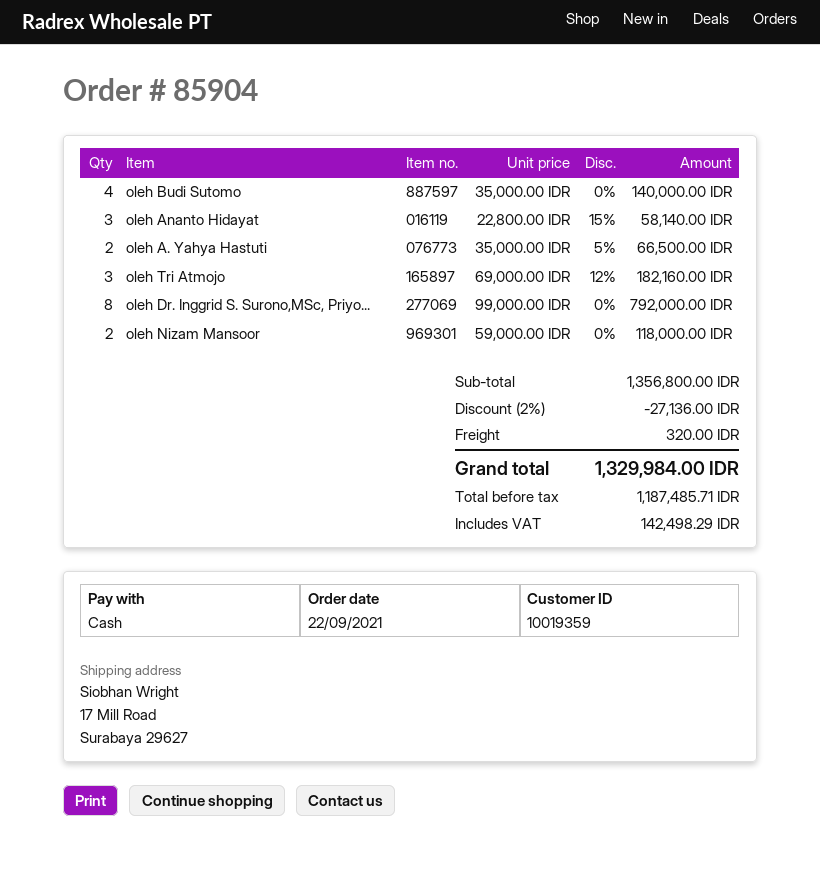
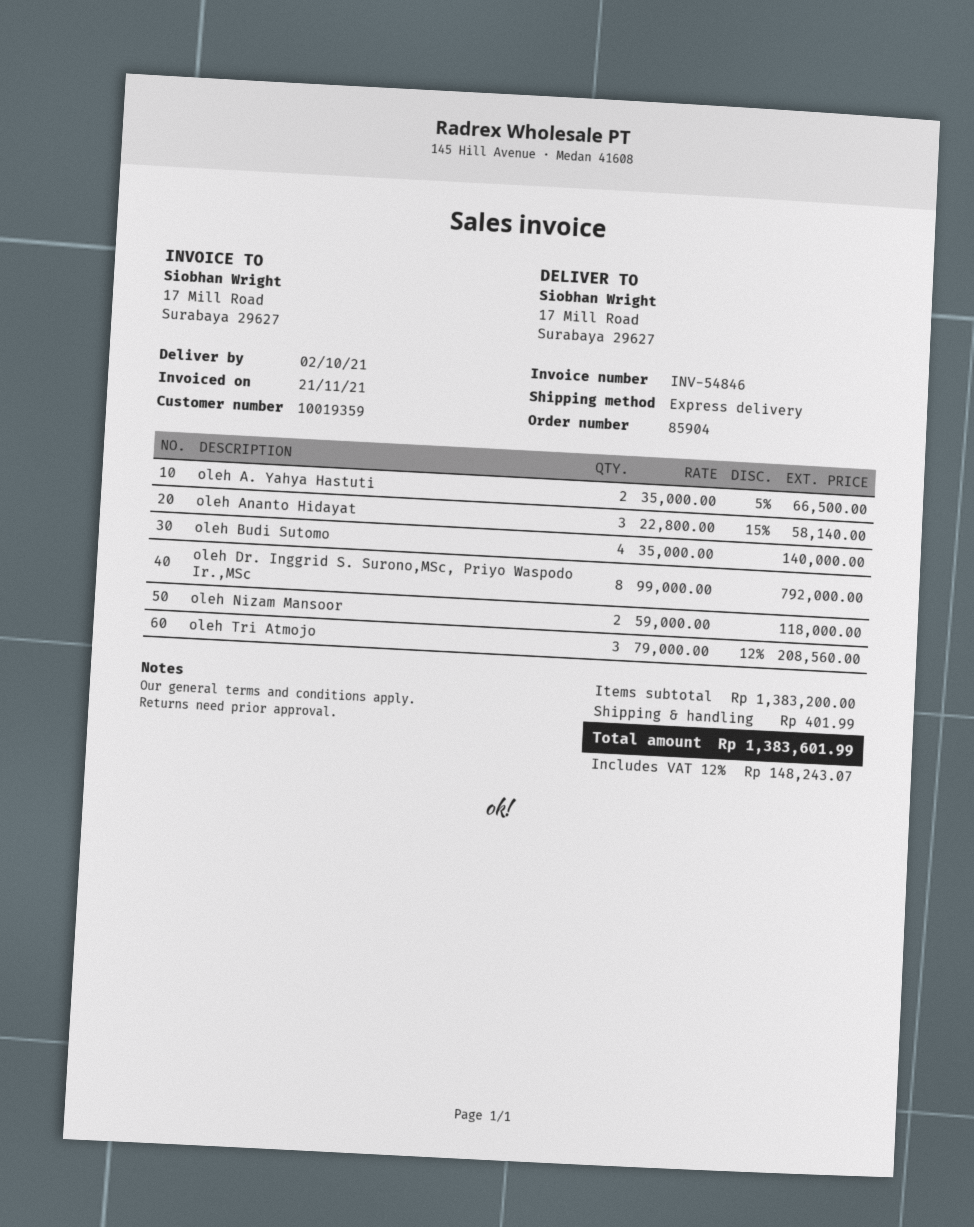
oleh Tri Atmojo: 3 x 69000.00 - 12% = 182160.00 -> 3 x 79000.00 - 12% = 208560.00
subtotal: 1356800.00 -> 1383200.00
discount: 2% = 27136.00 -> none
shipping: 320.00 -> 401.99
tax: 142498.29 -> 148243.07
total: 1329984.00 -> 1383601.99

